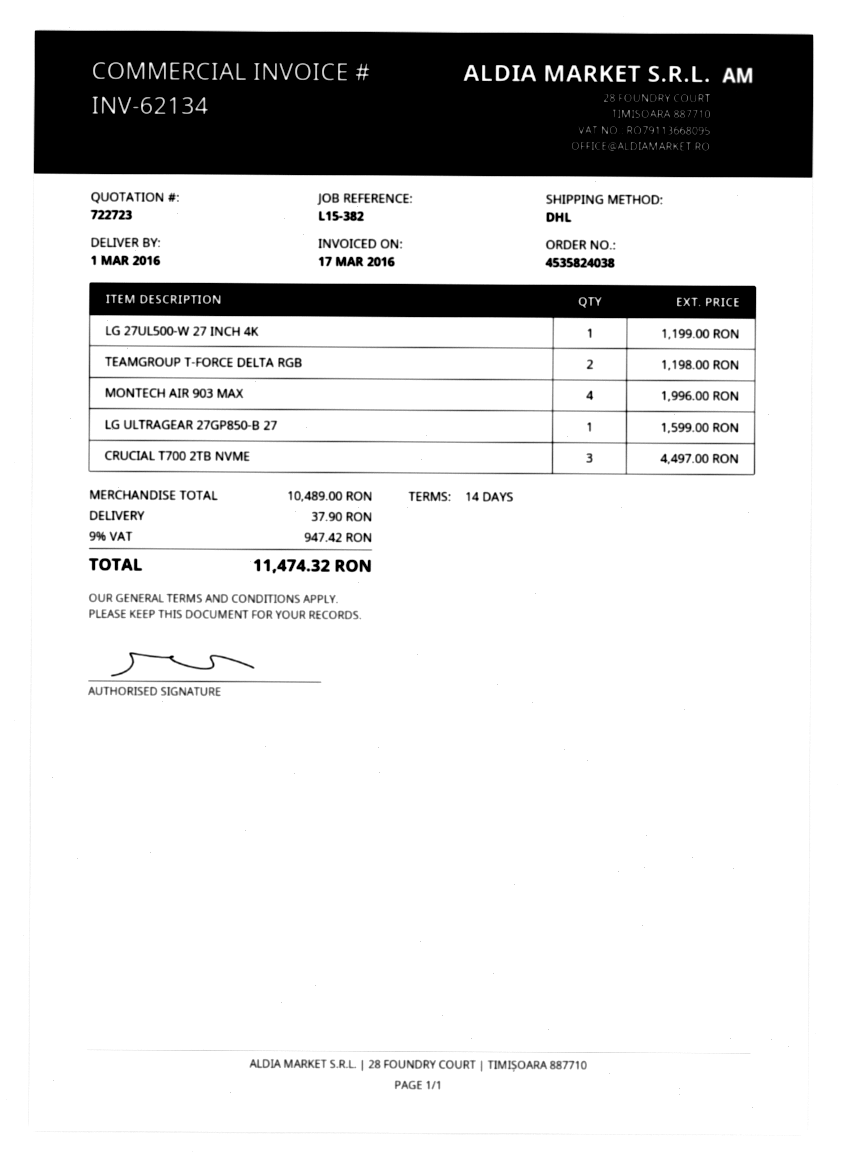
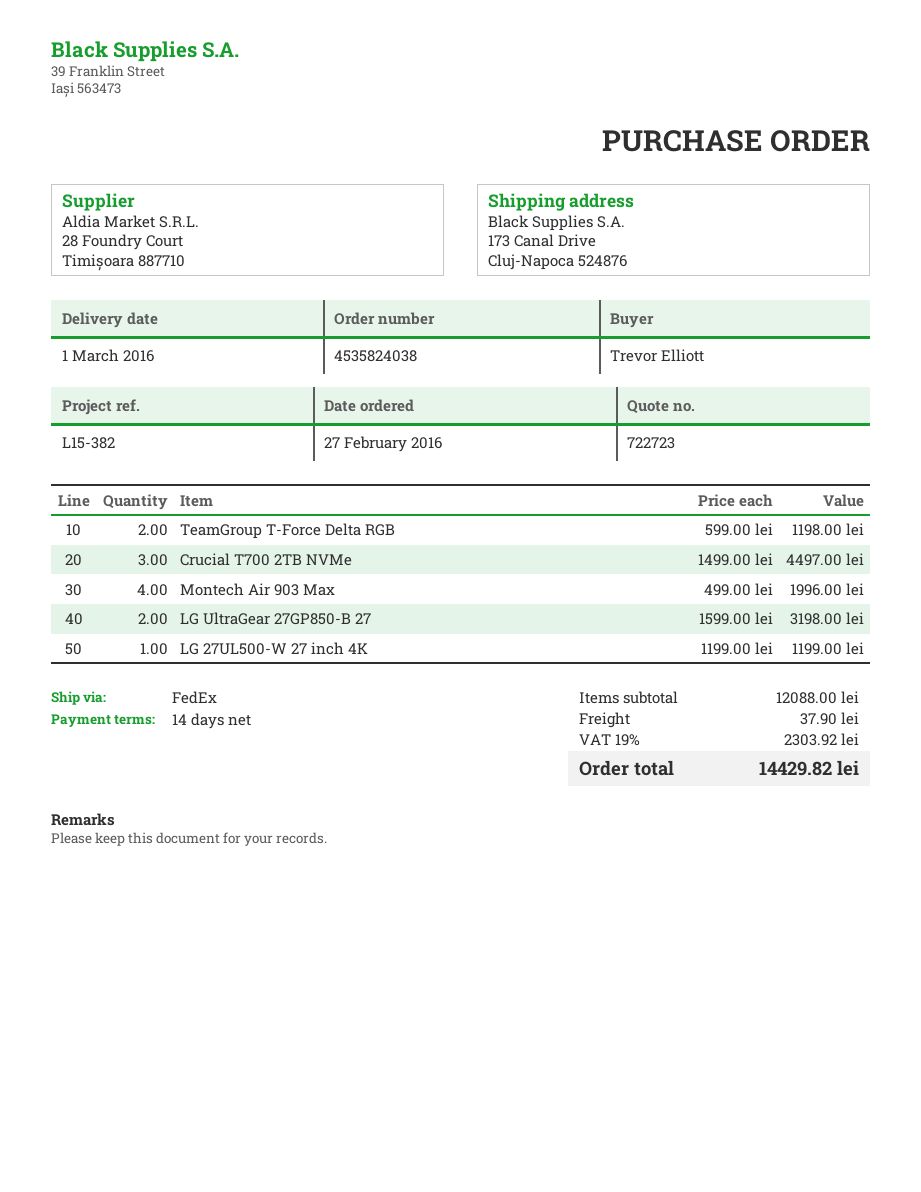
shipping method: DHL -> FedEx
LG ULTRAGEAR 27GP850-B 27: 1 for 1599.00 -> 2 for 3198.00
subtotal: 10489.00 -> 12088.00
tax: 9% = 947.42 -> 19% = 2303.92
total: 11474.32 -> 14429.82

